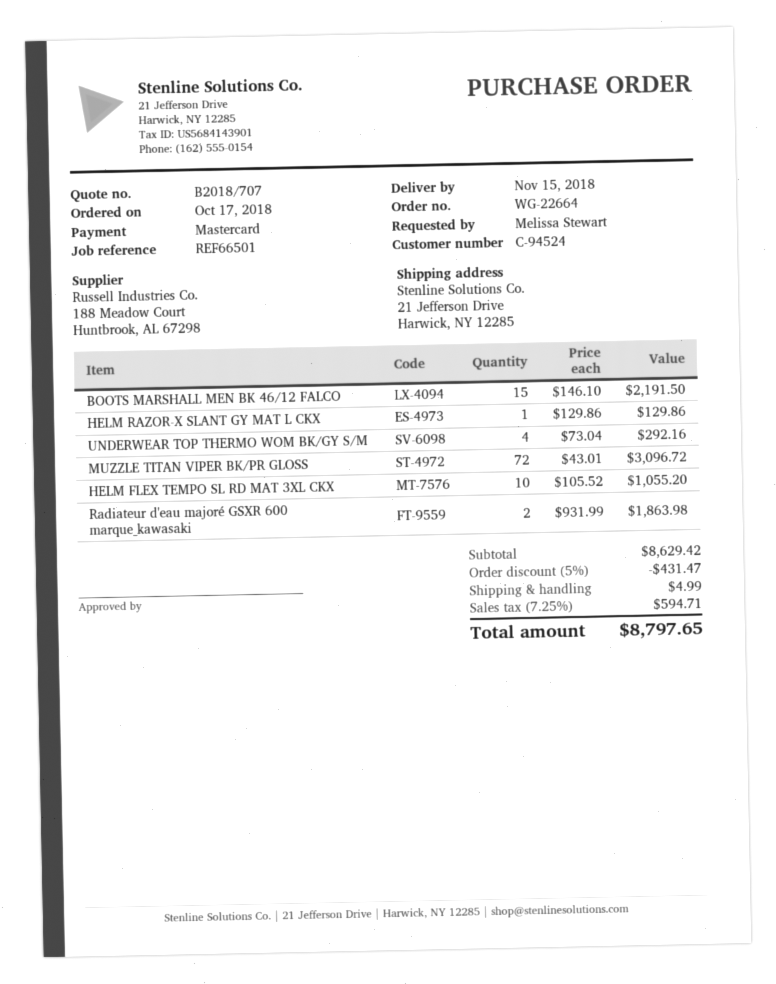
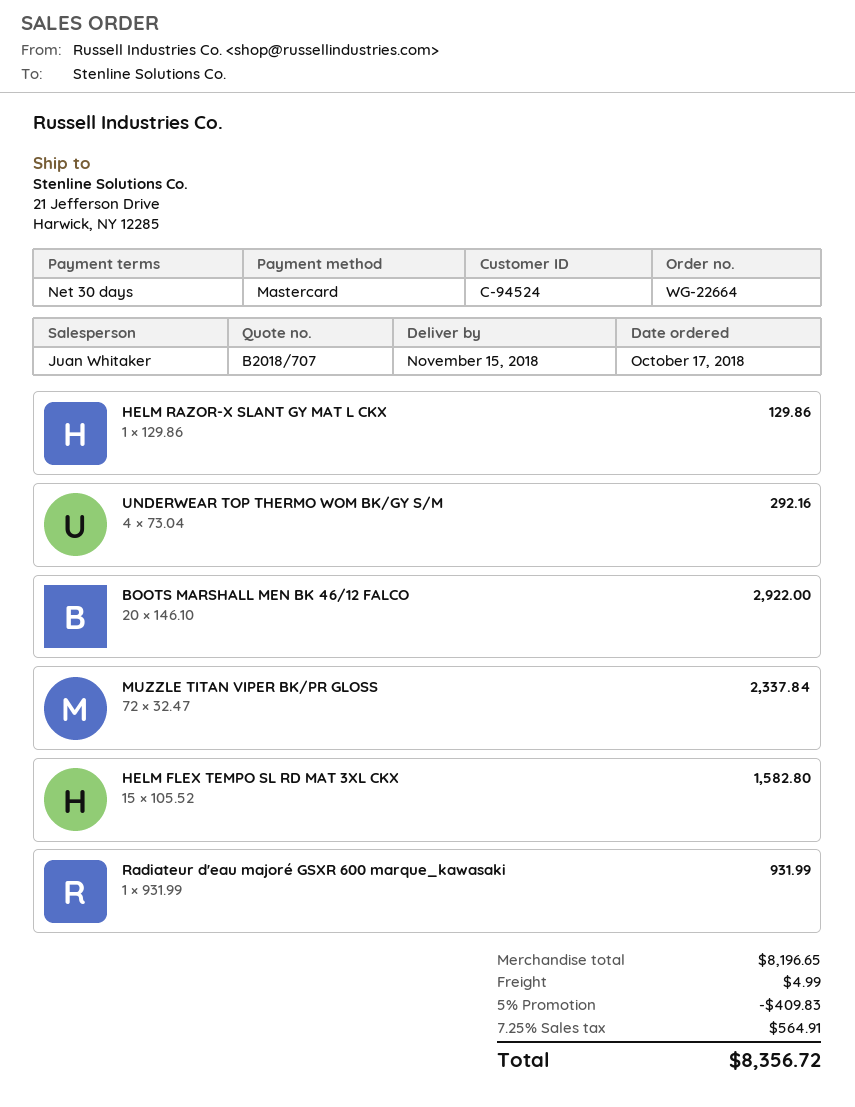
BOOTS MARSHALL MEN BK 46/12 FALCO: 15 x 146.10 = 2191.50 -> 20 x 146.10 = 2922.00
MUZZLE TITAN VIPER BK/PR GLOSS: 72 x 43.01 = 3096.72 -> 72 x 32.47 = 2337.84
HELM FLEX TEMPO SL RD MAT 3XL CKX: 10 x 105.52 = 1055.20 -> 15 x 105.52 = 1582.80
Radiateur d'eau majoré GSXR 600 marque_kawasaki: 2 x 931.99 = 1863.98 -> 1 x 931.99 = 931.99
subtotal: 8629.42 -> 8196.65
discount: 5% = 431.47 -> 5% = 409.83
tax: 7.25% = 594.71 -> 7.25% = 564.91
total: 8797.65 -> 8356.72

